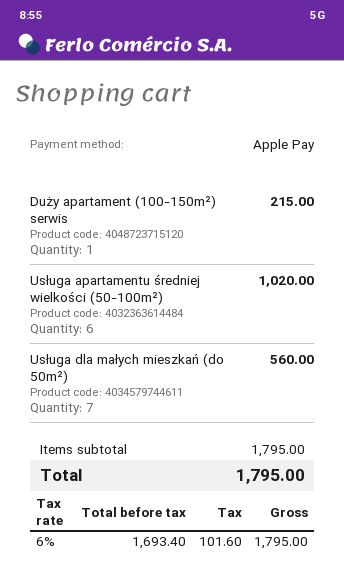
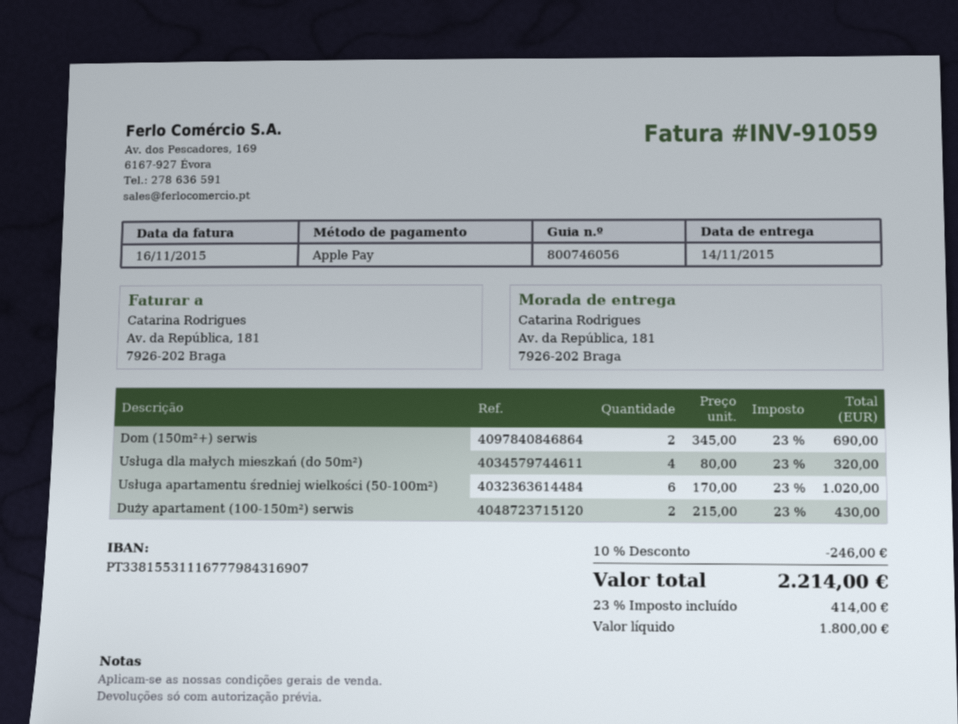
Duży apartament (100-150m²) serwis: 1 for 215.00 -> 2 for 430.00
Usługa dla małych mieszkań (do 50m²): 7 for 560.00 -> 4 for 320.00
Dom (150m²+) serwis: none -> 2 for 690.00
discount: none -> 10% = 246.00
net: 1693.40 -> 1800.00
tax: 6% = 101.60 -> 23% = 414.00
total: 1795.00 -> 2214.00

